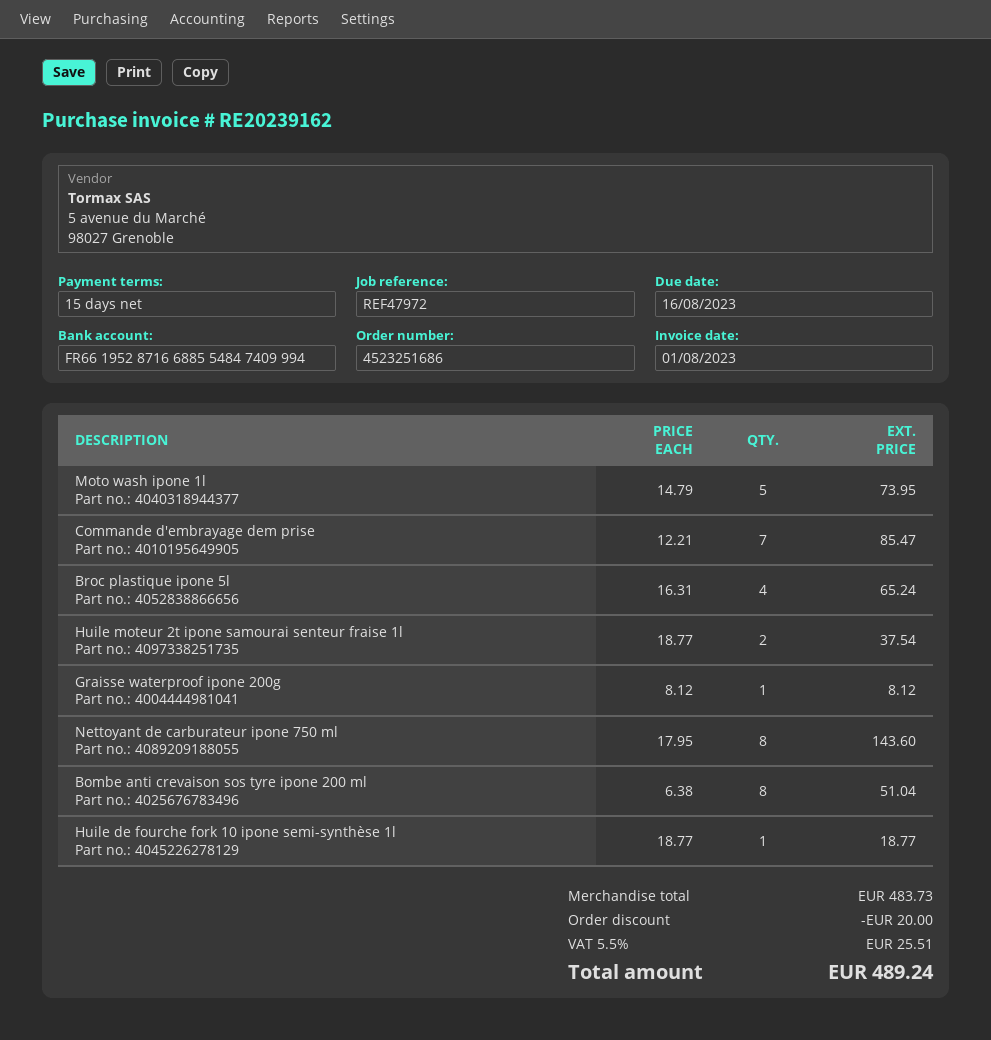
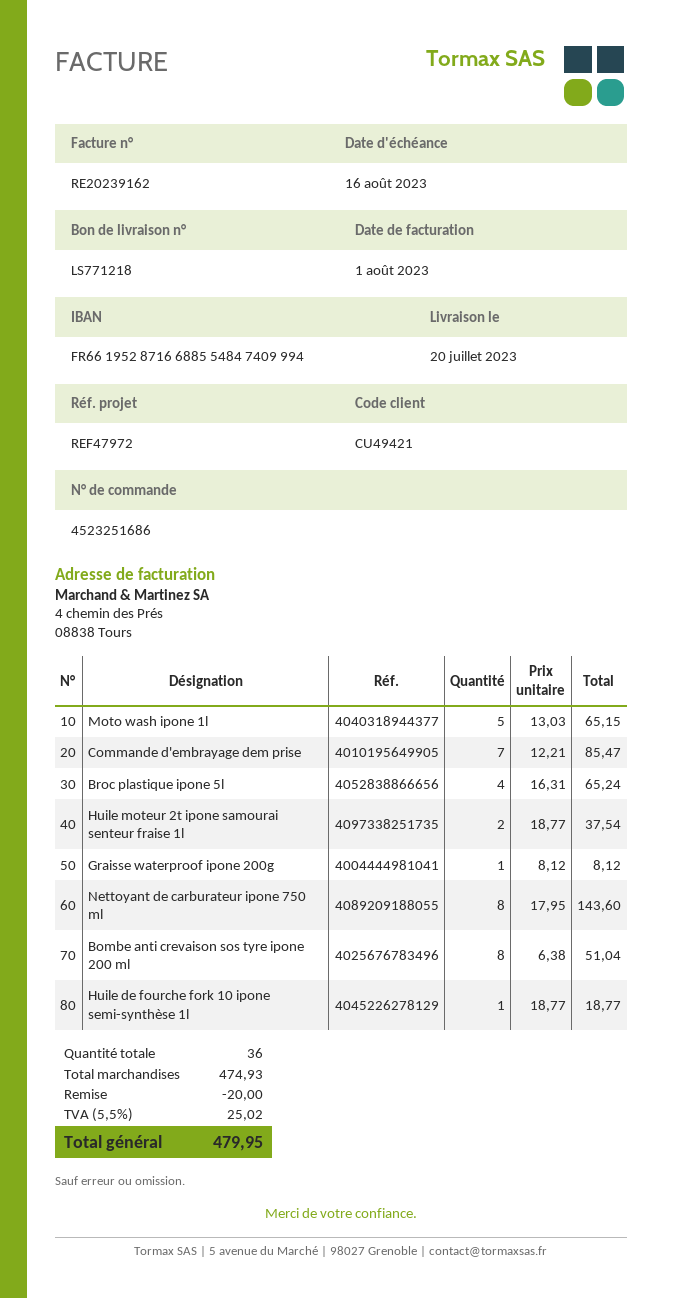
Moto wash ipone 1l: 5 x 14.79 = 73.95 -> 5 x 13.03 = 65.15
subtotal: 483.73 -> 474.93
tax: 5.5% = 25.51 -> 5.5% = 25.02
total: 489.24 -> 479.95

